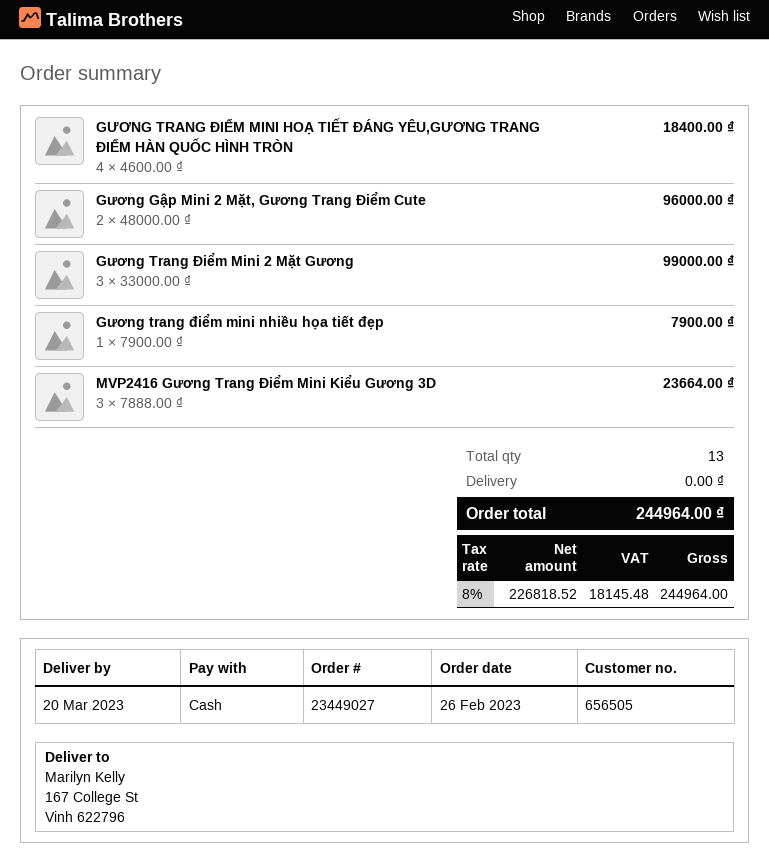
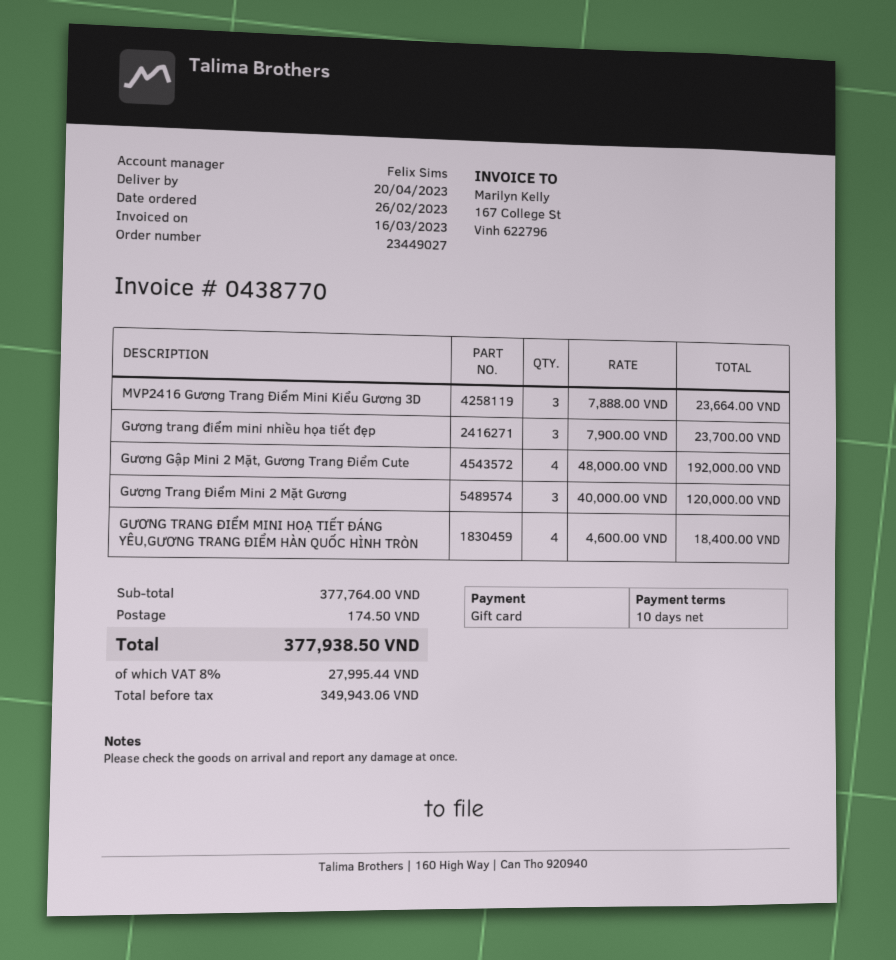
delivery date: 2023-03-20 -> 2023-04-20
payment method: cash -> gift card
Gương Gập Mini 2 Mặt, Gương Trang Điểm Cute: 2 x 48000.00 = 96000.00 -> 4 x 48000.00 = 192000.00
Gương Trang Điểm Mini 2 Mặt Gương: 3 x 33000.00 = 99000.00 -> 3 x 40000.00 = 120000.00
Gương trang điểm mini nhiều họa tiết đẹp: 1 x 7900.00 = 7900.00 -> 3 x 7900.00 = 23700.00
shipping: 0.00 -> 174.50
net: 226818.52 -> 349943.06
tax: 8% = 18145.48 -> 8% = 27995.44
total: 244964.00 -> 377938.50

